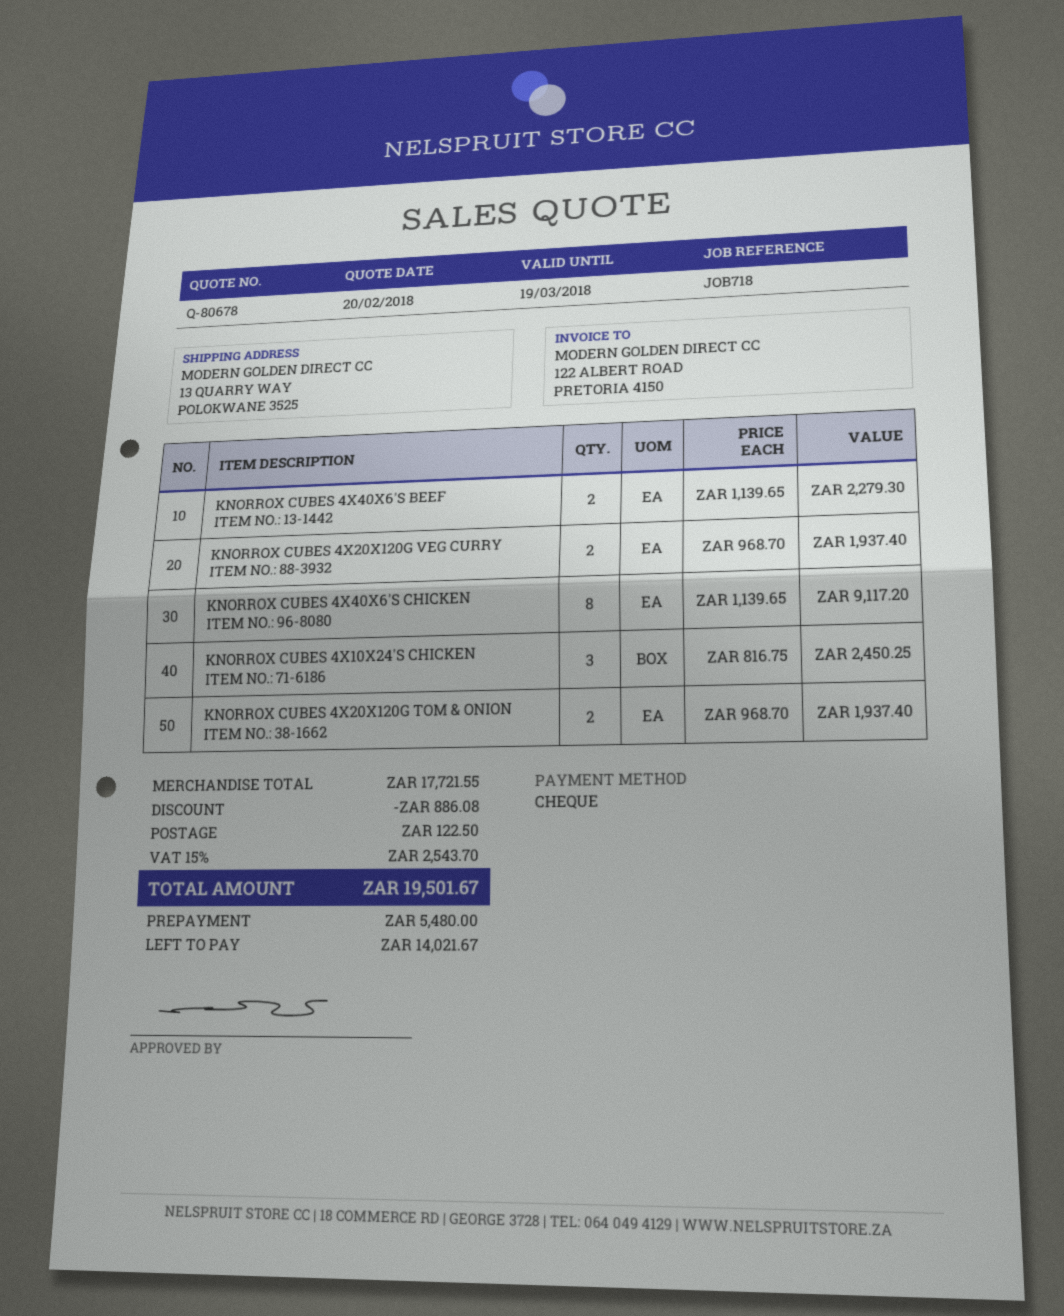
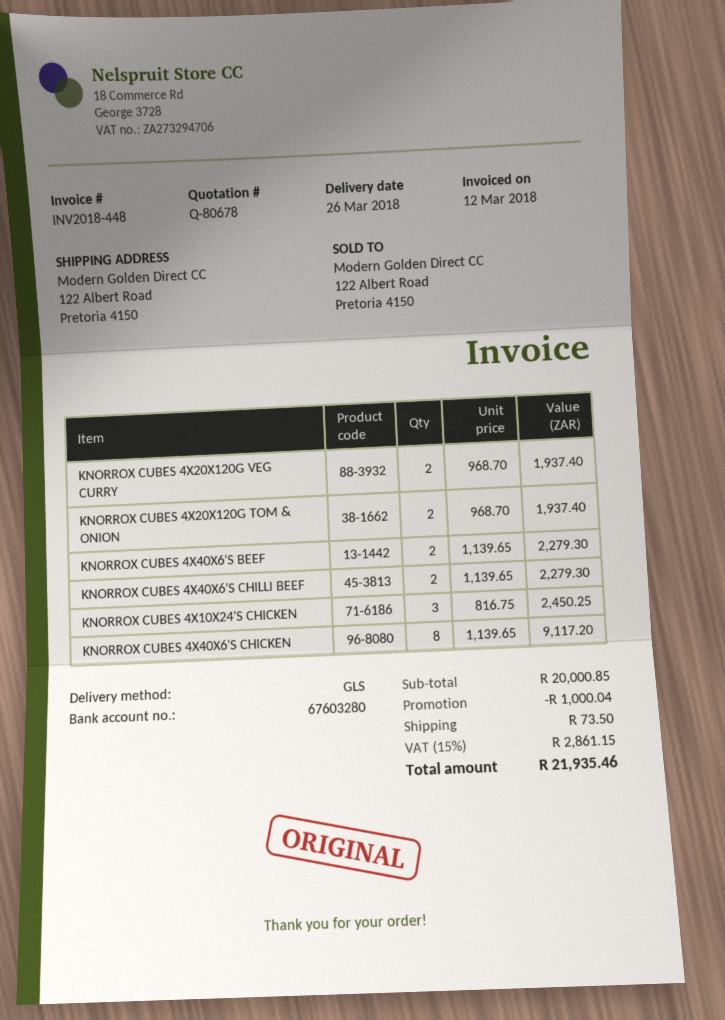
ship to: 13 QUARRY WAY, POLOKWANE 3525 -> 122 Albert Road, Pretoria 4150
KNORROX CUBES 4X40X6'S CHILLI BEEF: none -> 2 x 1139.65 = 2279.30
subtotal: 17721.55 -> 20000.85
discount: 886.08 -> 1000.04
shipping: 122.50 -> 73.50
tax: 15% = 2543.70 -> 15% = 2861.15
total: 19501.67 -> 21935.46

